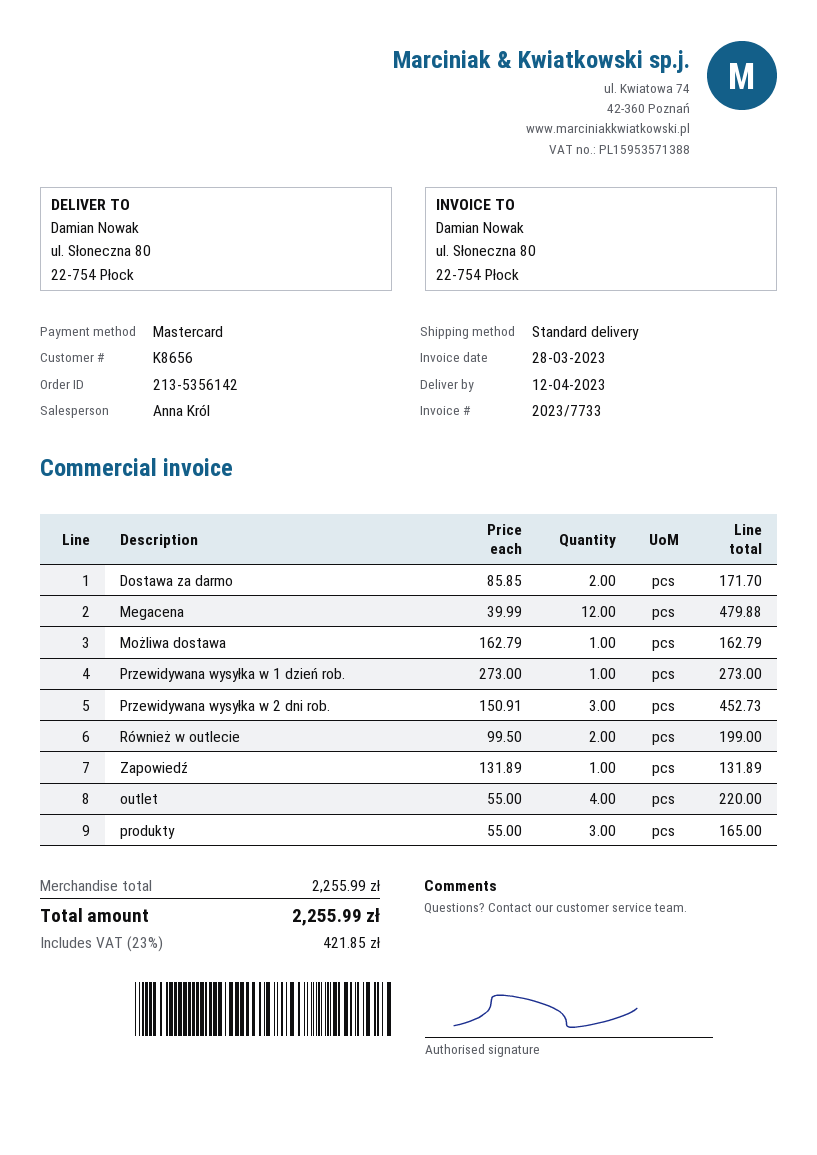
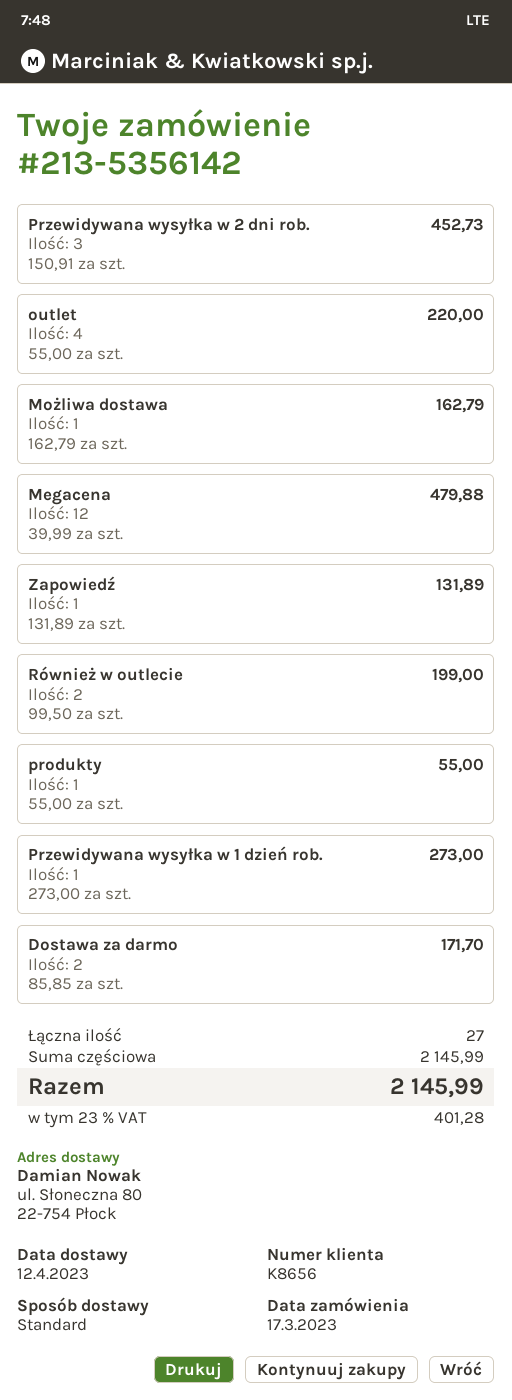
produkty: 3 x 55.00 = 165.00 -> 1 x 55.00 = 55.00
subtotal: 2255.99 -> 2145.99
tax: 23% = 421.85 -> 23% = 401.28
total: 2255.99 -> 2145.99

